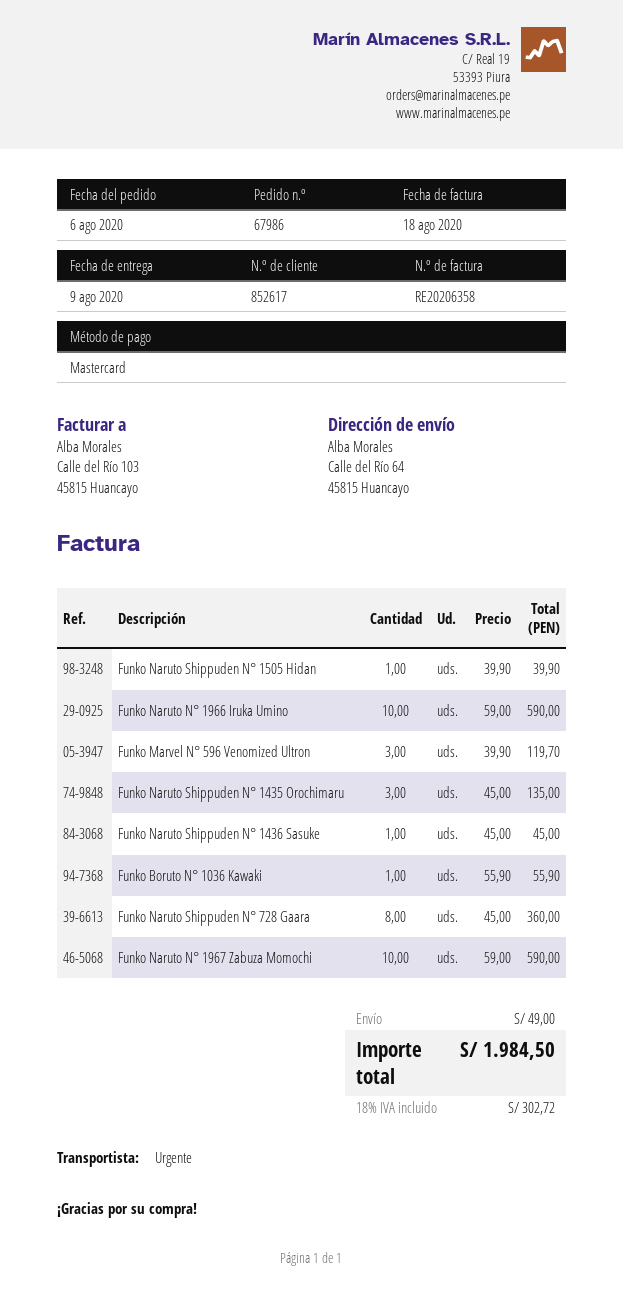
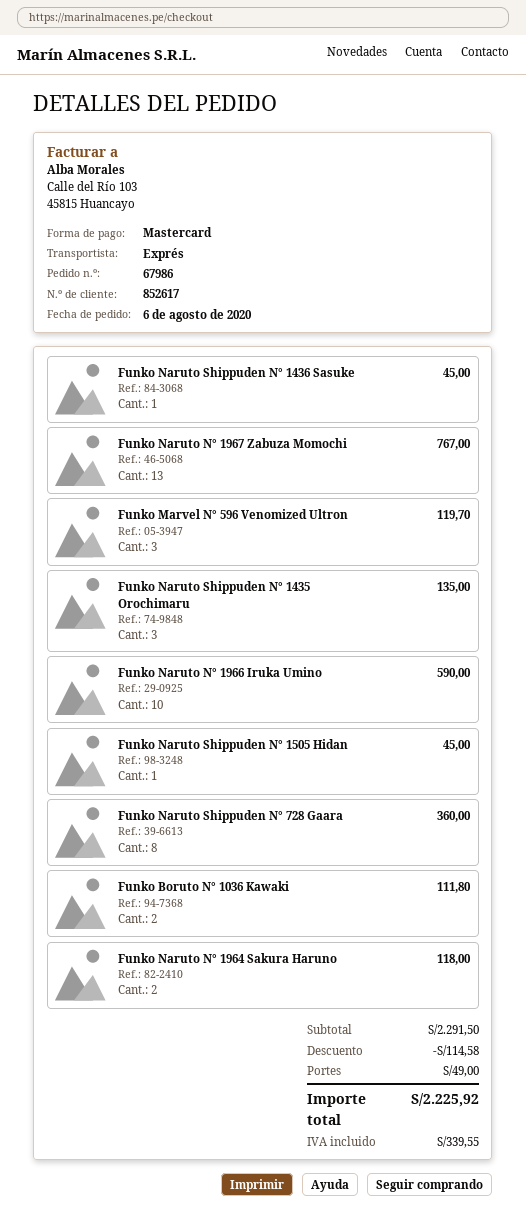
Funko Naruto Shippuden N° 1505 Hidan: 1 for 39.90 -> 1 for 45.00
Funko Boruto N° 1036 Kawaki: 1 for 55.90 -> 2 for 111.80
Funko Naruto N° 1967 Zabuza Momochi: 10 for 590.00 -> 13 for 767.00
Funko Naruto N° 1964 Sakura Haruno: none -> 2 for 118.00
discount: none -> 114.58
tax: 302.72 -> 339.55
total: 1984.50 -> 2225.92

